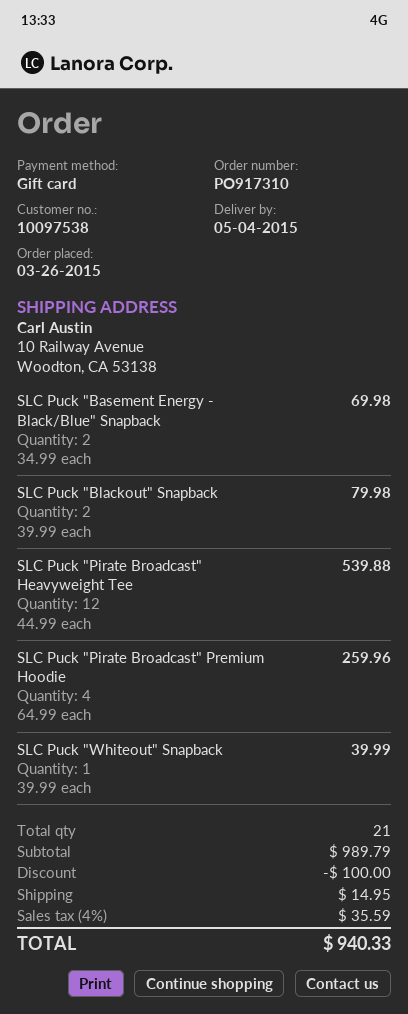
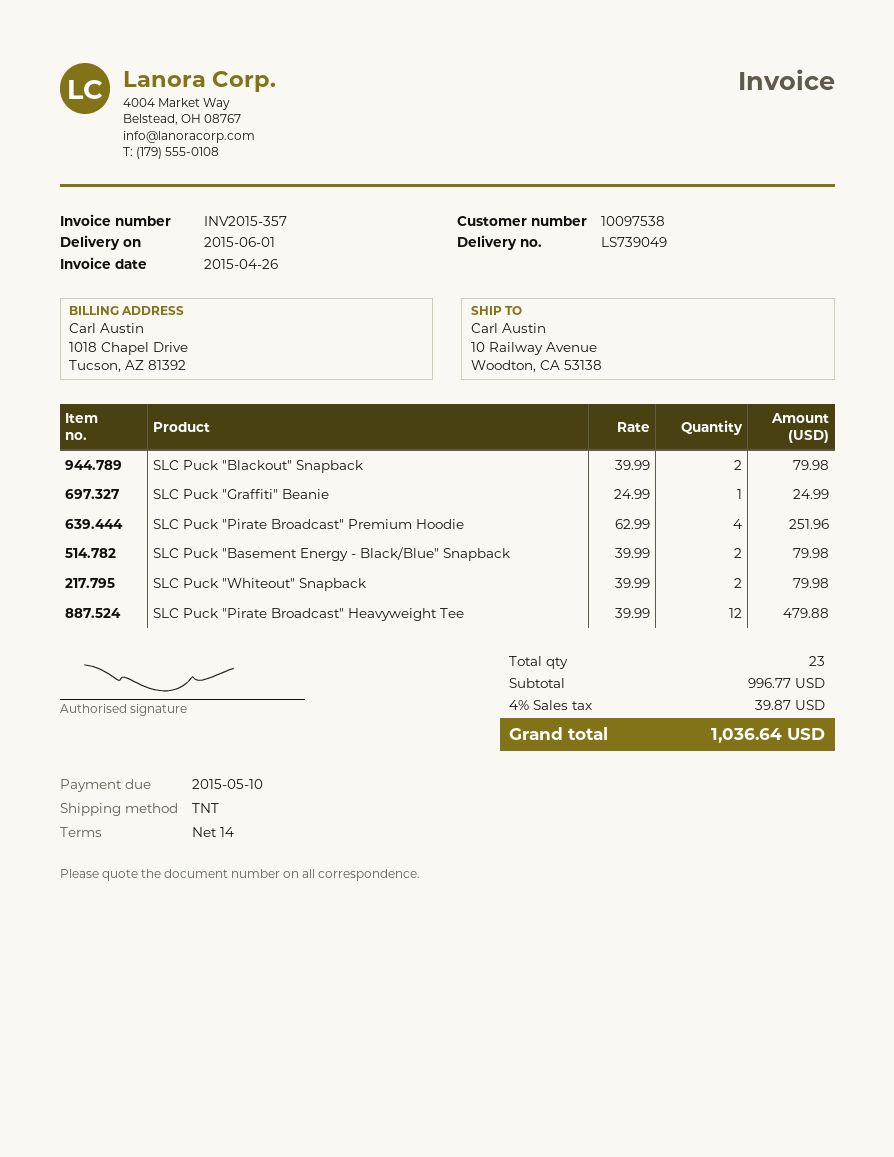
delivery date: 2015-05-04 -> 2015-06-01
SLC Puck "Basement Energy - Black/Blue" Snapback: 2 x 34.99 = 69.98 -> 2 x 39.99 = 79.98
SLC Puck "Pirate Broadcast" Heavyweight Tee: 12 x 44.99 = 539.88 -> 12 x 39.99 = 479.88
SLC Puck "Pirate Broadcast" Premium Hoodie: 4 x 64.99 = 259.96 -> 4 x 62.99 = 251.96
SLC Puck "Whiteout" Snapback: 1 x 39.99 = 39.99 -> 2 x 39.99 = 79.98
SLC Puck "Graffiti" Beanie: none -> 1 x 24.99 = 24.99
total quantity: 21 -> 23
subtotal: 989.79 -> 996.77
discount: 100.00 -> none
shipping: 14.95 -> none
tax: 4% = 35.59 -> 4% = 39.87
total: 940.33 -> 1036.64

